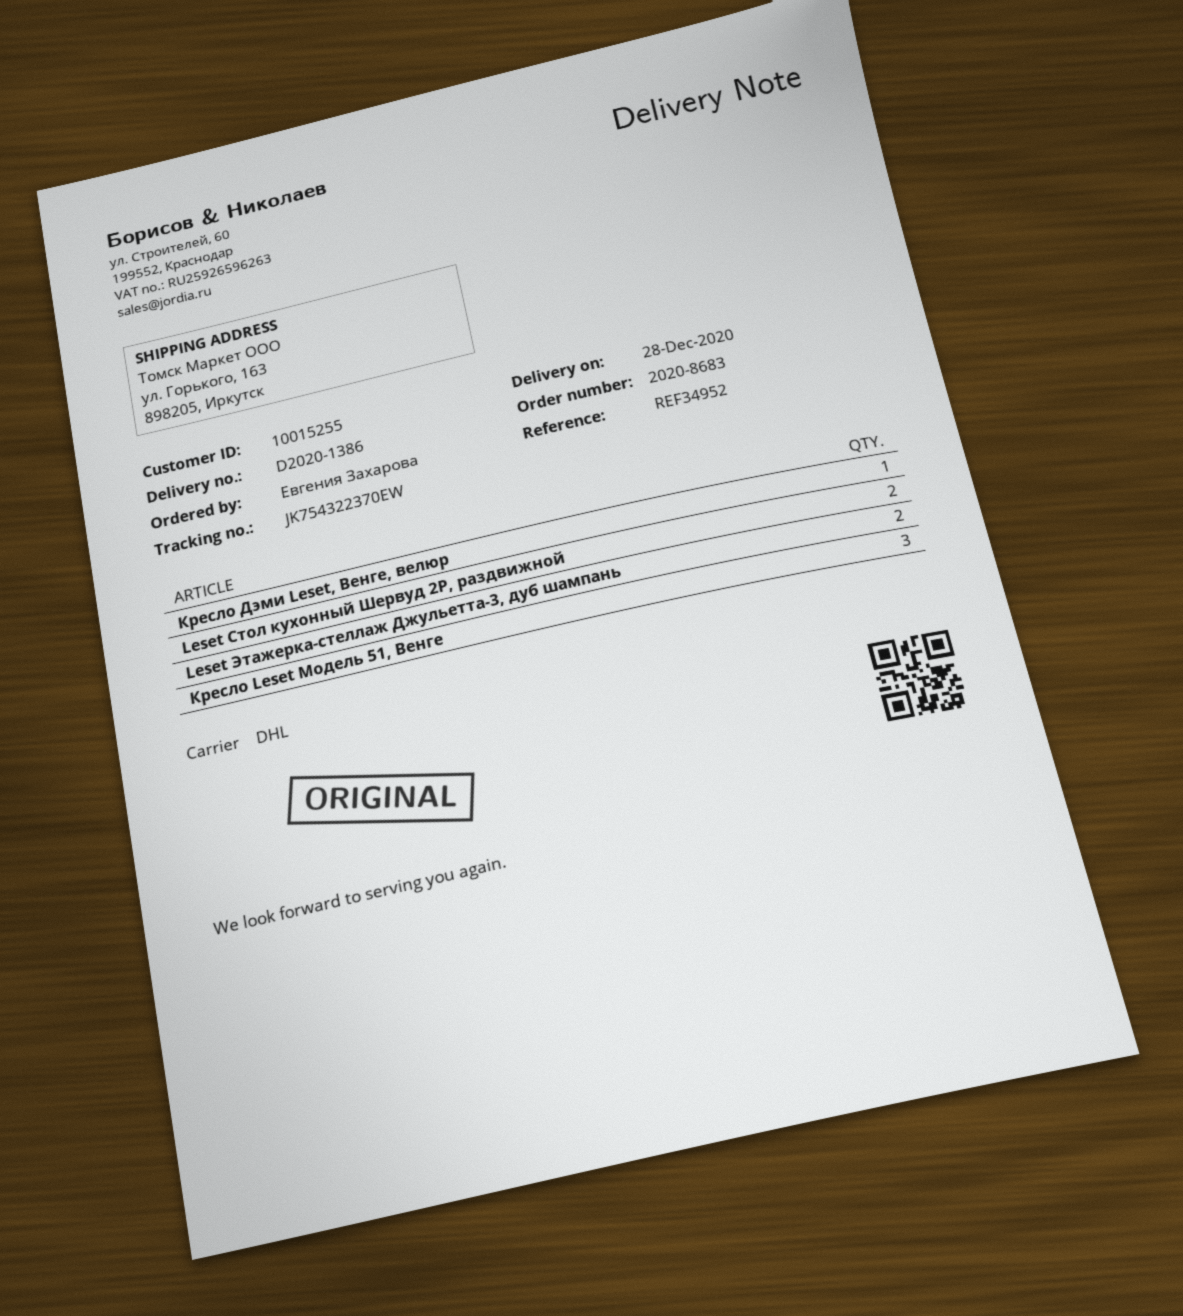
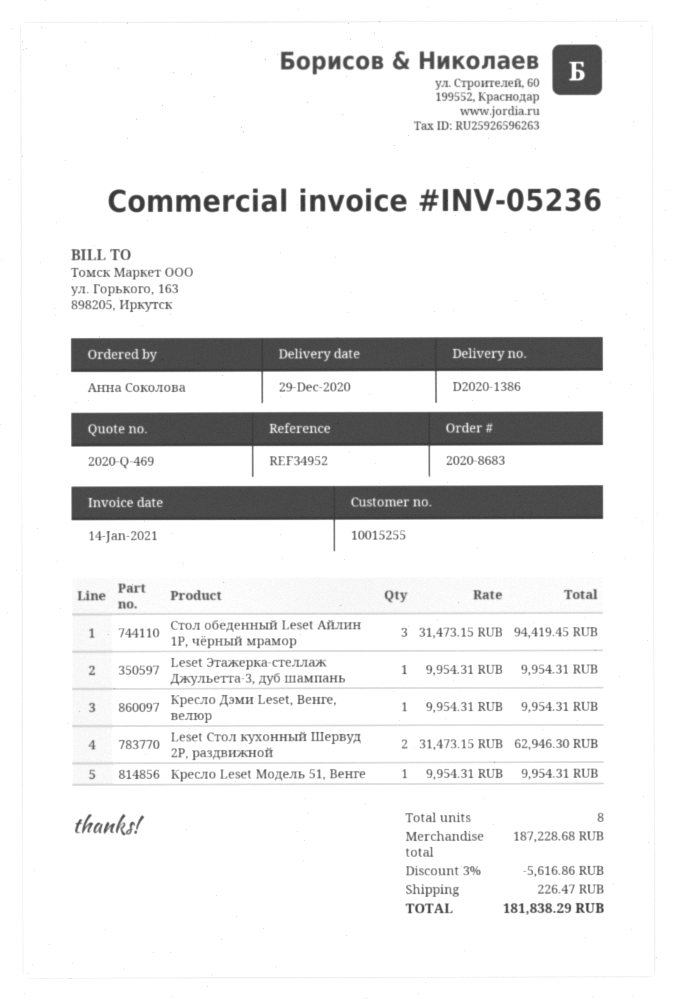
delivery date: 2020-12-28 -> 2020-12-29
ordered by: Евгения Захарова -> Анна Соколова
Leset Этажерка-стеллаж Джульетта-3, дуб шампань: 2 -> 1
Кресло Leset Модель 51, Венге: 3 -> 1
Стол обеденный Leset Айлин 1Р, чёрный мрамор: none -> 3

